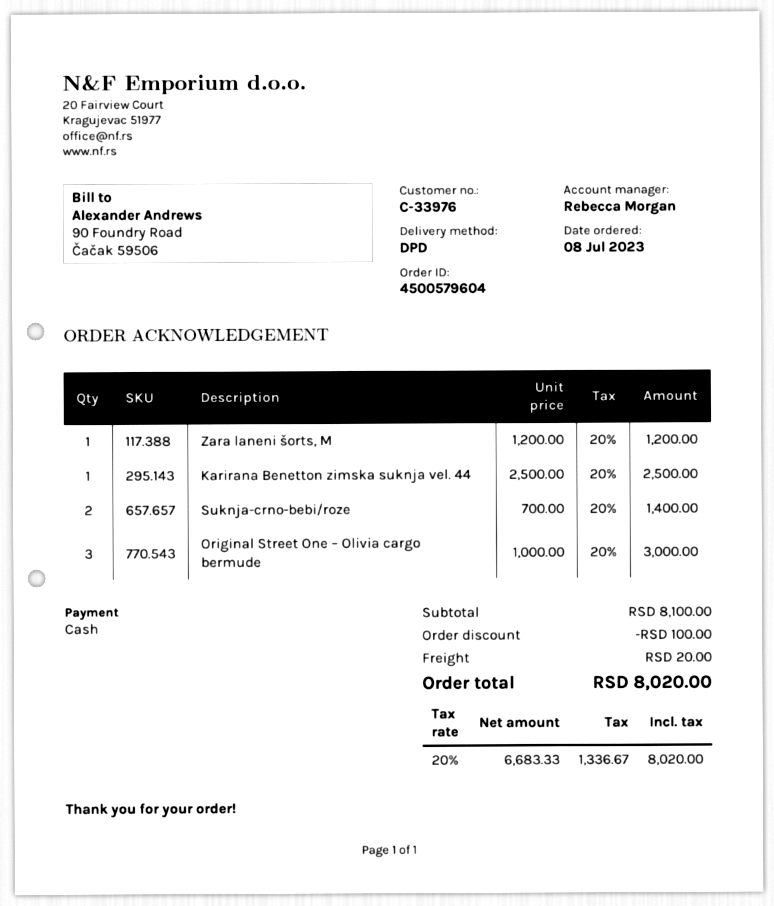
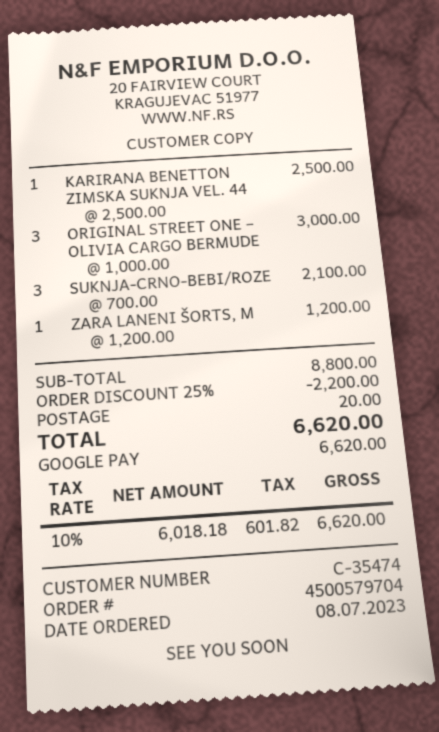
order number: 4500579604 -> 4500579704
customer number: C-33976 -> C-35474
payment method: cash -> Google Pay
Suknja-crno-bebi/roze: 2 x 700.00 = 1400.00 -> 3 x 700.00 = 2100.00
subtotal: 8100.00 -> 8800.00
discount: 100.00 -> 2200.00
net: 6683.33 -> 6018.18
tax: 20% = 1336.67 -> 10% = 601.82
total: 8020.00 -> 6620.00

